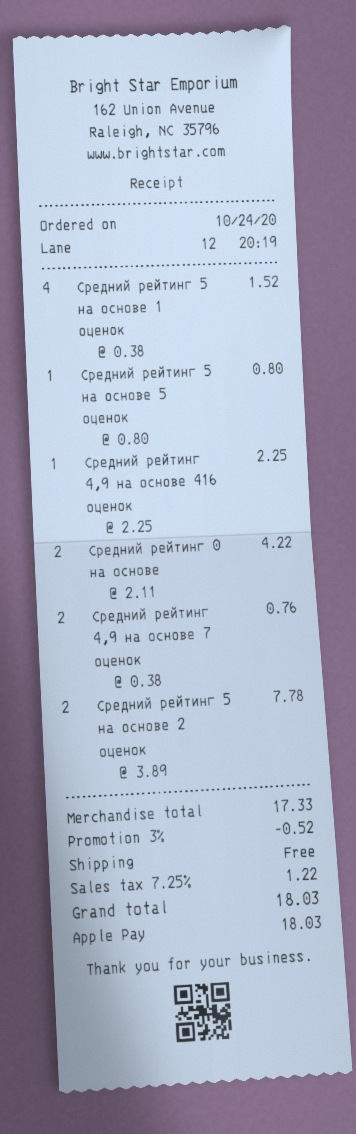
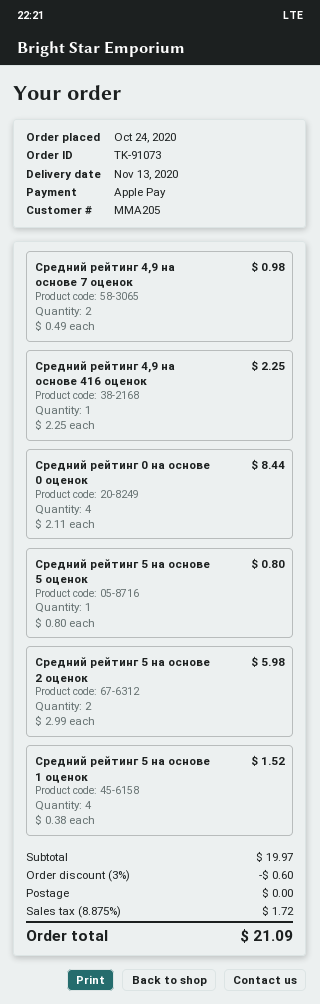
Средний рейтинг 0 на основе: 2 x 2.11 = 4.22 -> 4 x 2.11 = 8.44
Средний рейтинг 4,9 на основе 7 оценок: 2 x 0.38 = 0.76 -> 2 x 0.49 = 0.98
Средний рейтинг 5 на основе 2 оценок: 2 x 3.89 = 7.78 -> 2 x 2.99 = 5.98
subtotal: 17.33 -> 19.97
discount: 3% = 0.52 -> 3% = 0.60
tax: 7.25% = 1.22 -> 8.875% = 1.72
total: 18.03 -> 21.09

